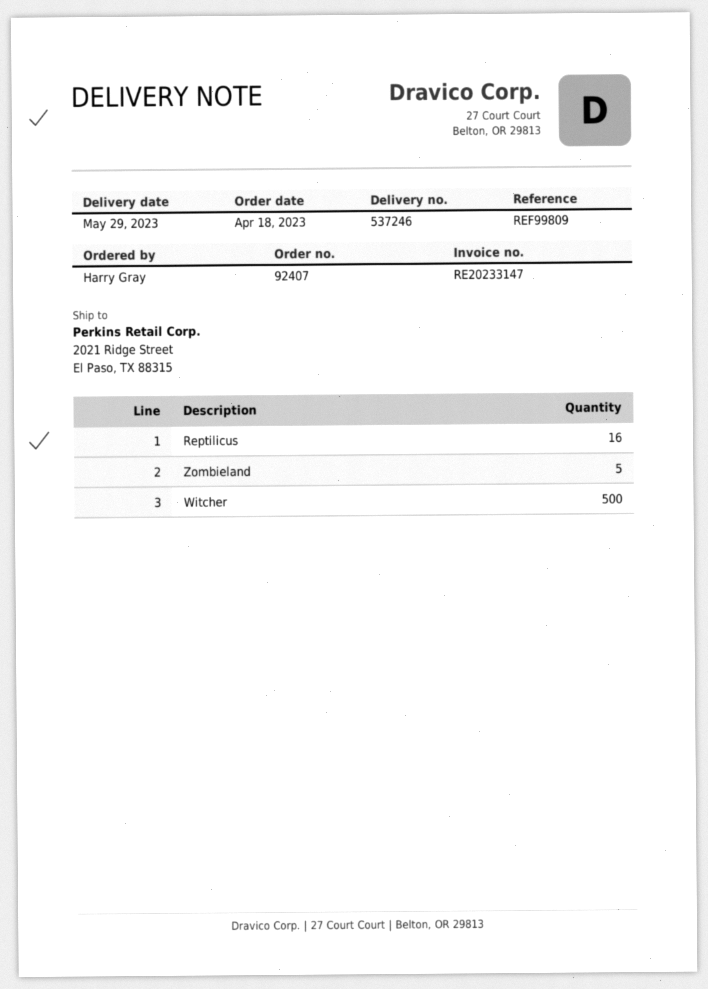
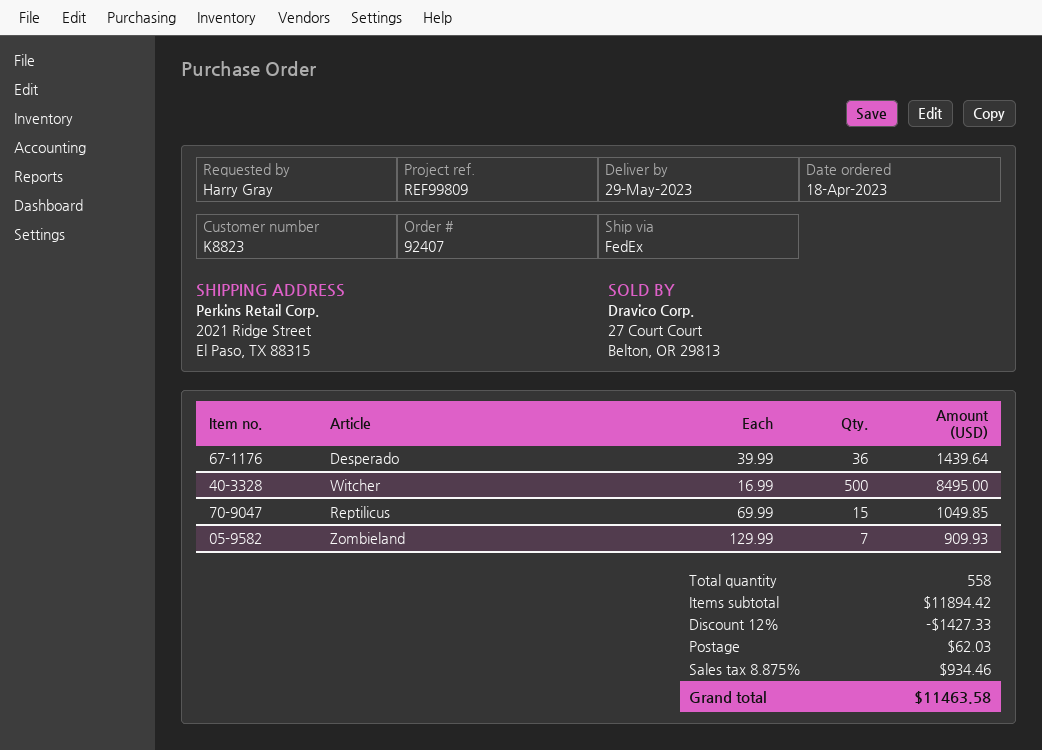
Reptilicus: 16 -> 15
Zombieland: 5 -> 7
Desperado: none -> 36

